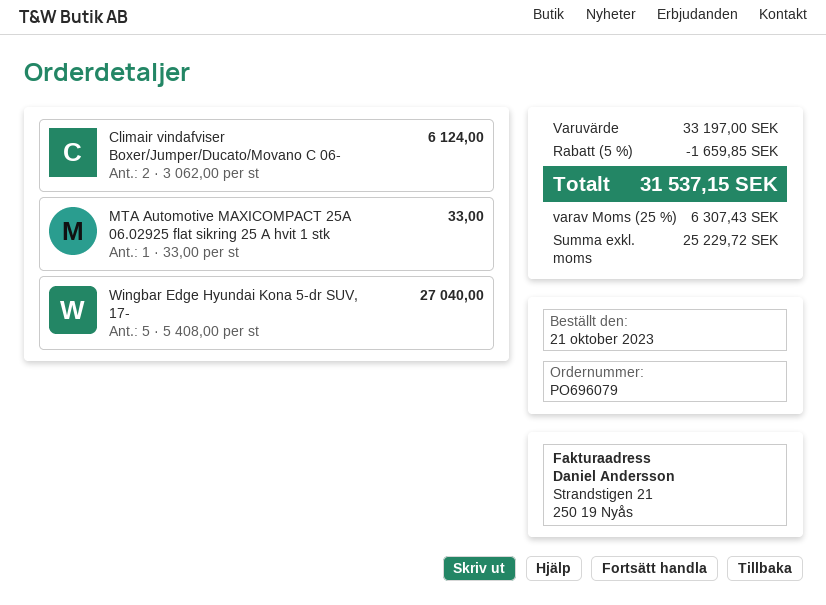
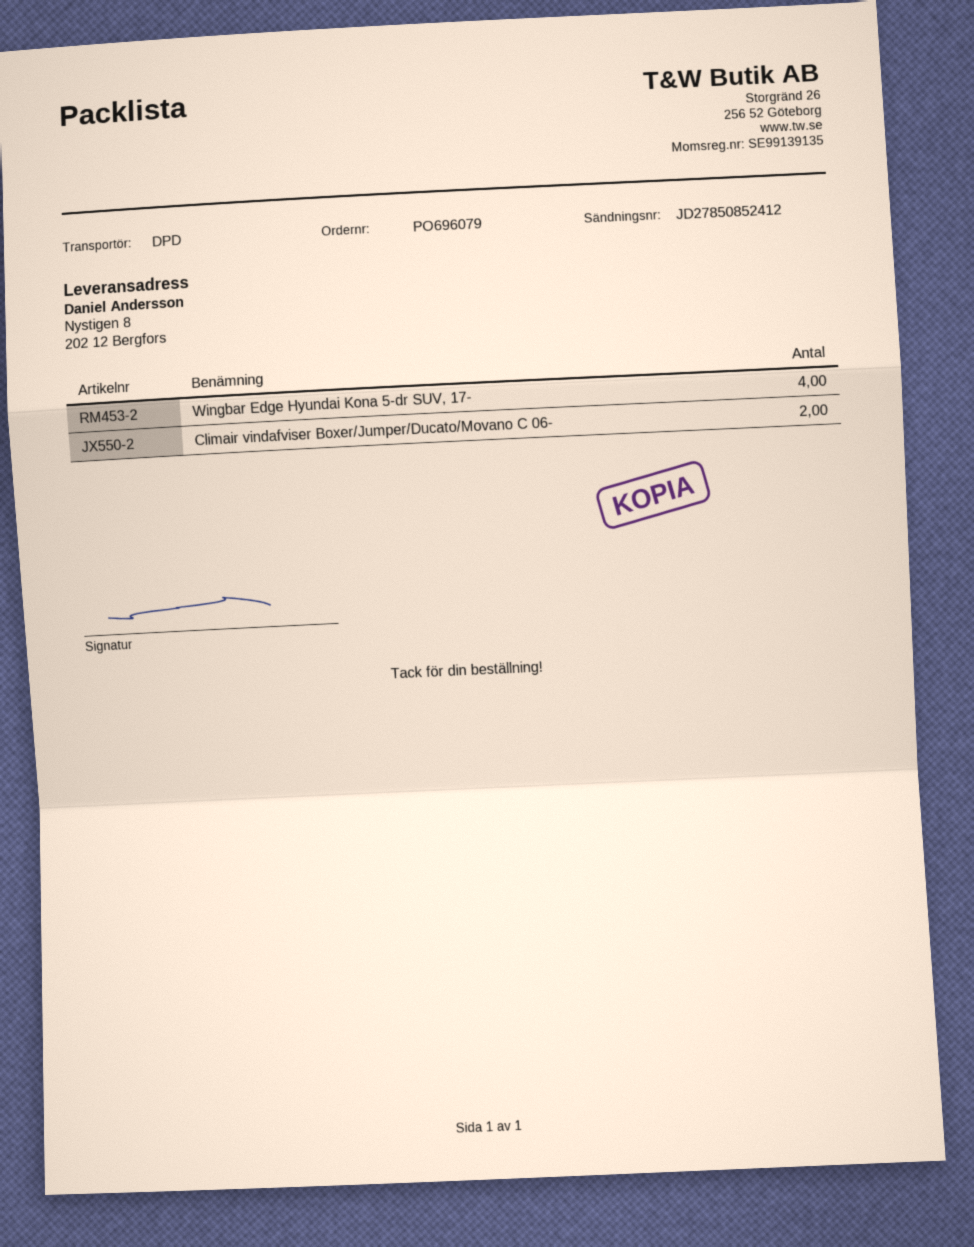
MTA Automotive MAXICOMPACT 25A 06.02925 flat sikring 25 A hvit 1 stk: 1 -> none
Wingbar Edge Hyundai Kona 5-dr SUV, 17-: 5 -> 4

